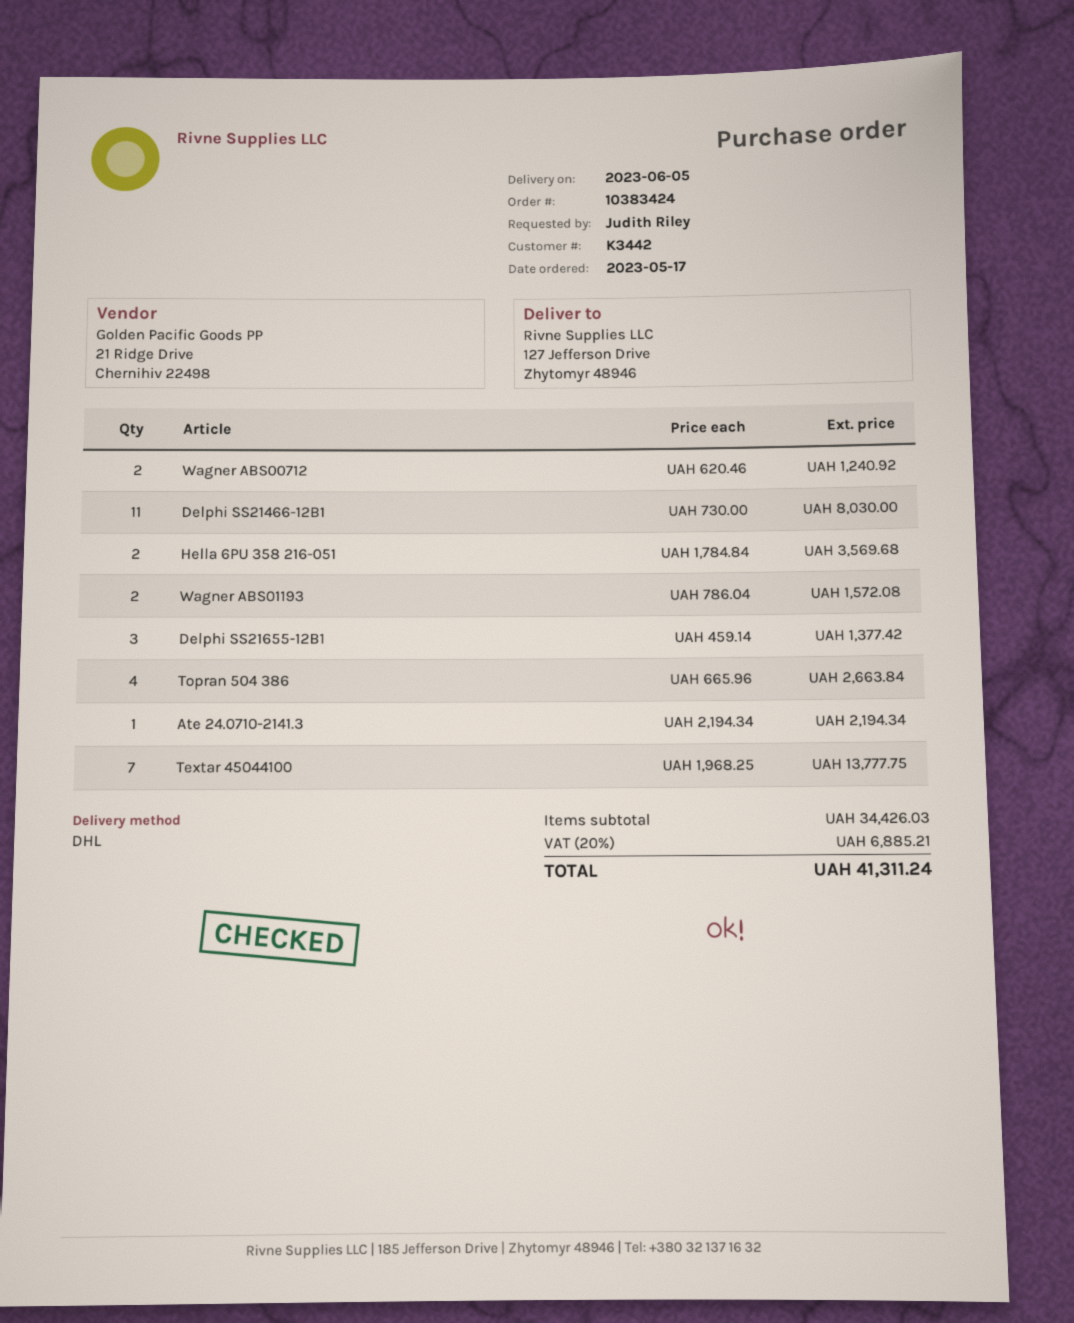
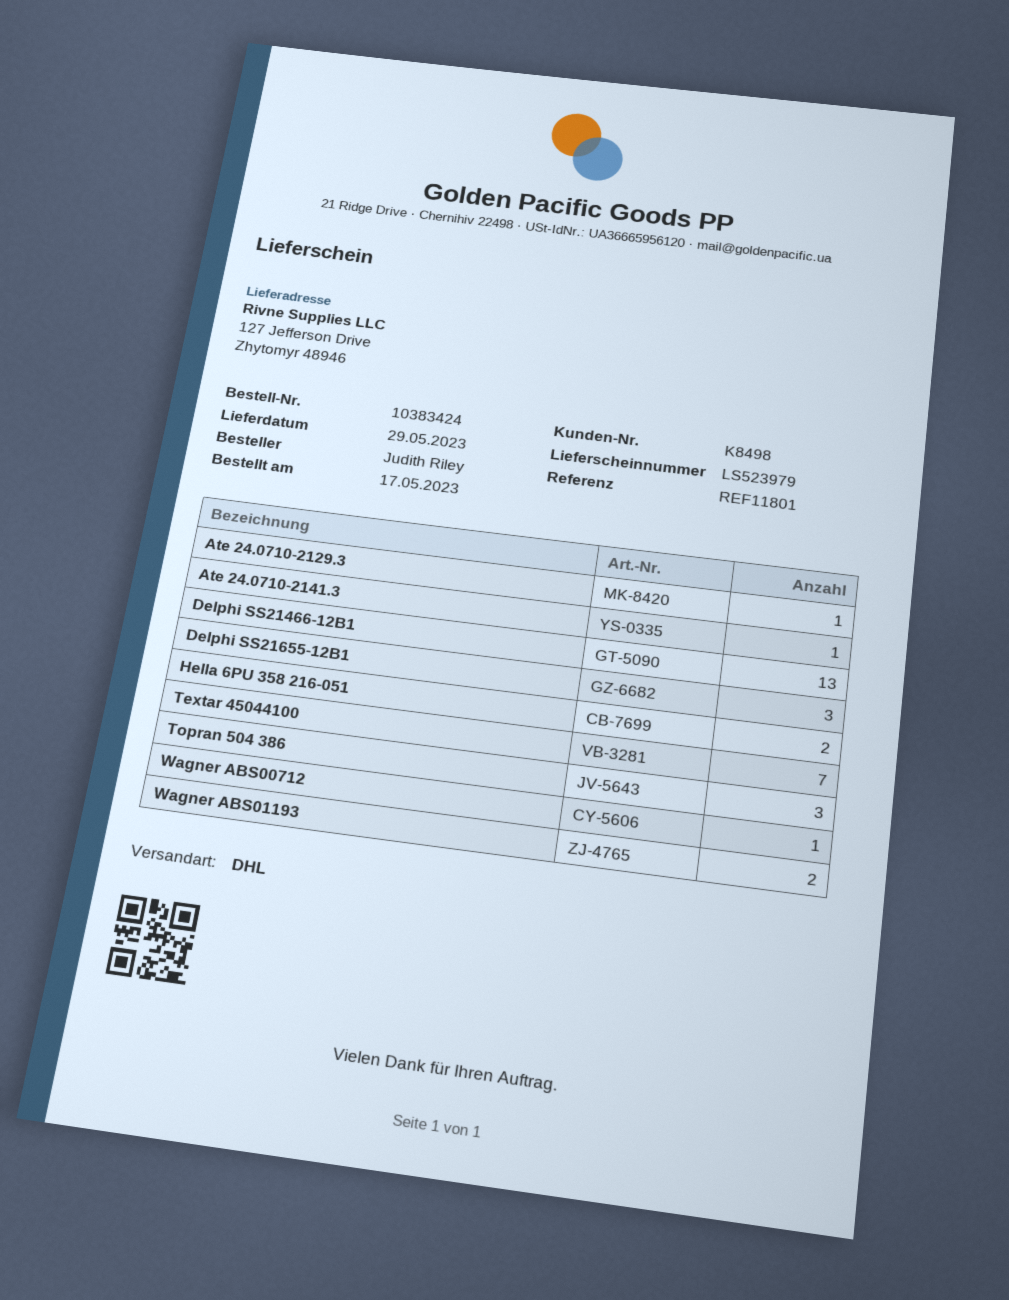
delivery date: 2023-06-05 -> 2023-05-29
customer number: K3442 -> K8498
Wagner ABS00712: 2 -> 1
Delphi SS21466-12B1: 11 -> 13
Topran 504 386: 4 -> 3
Ate 24.0710-2129.3: none -> 1

